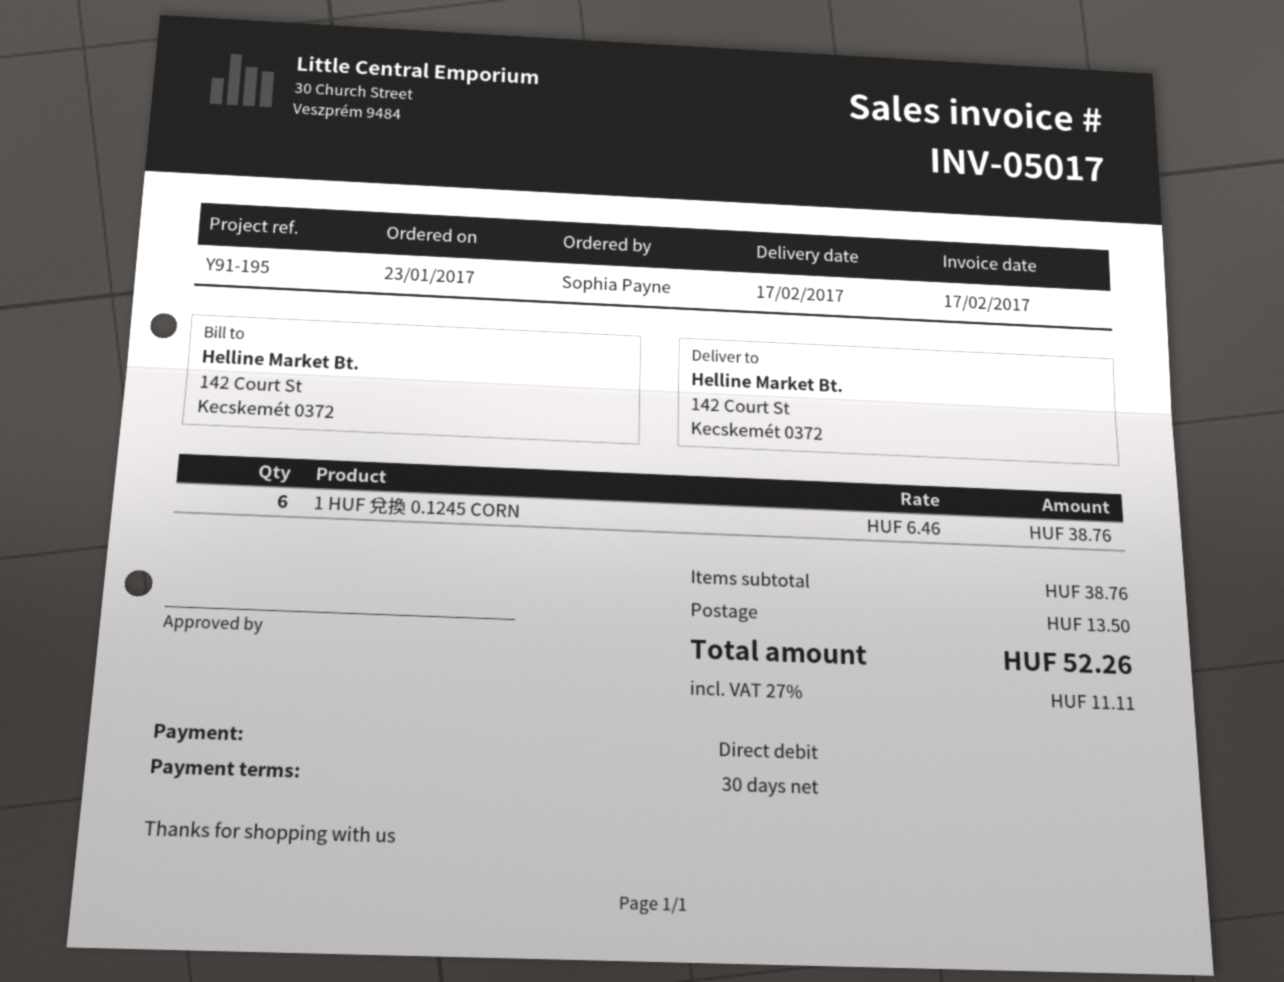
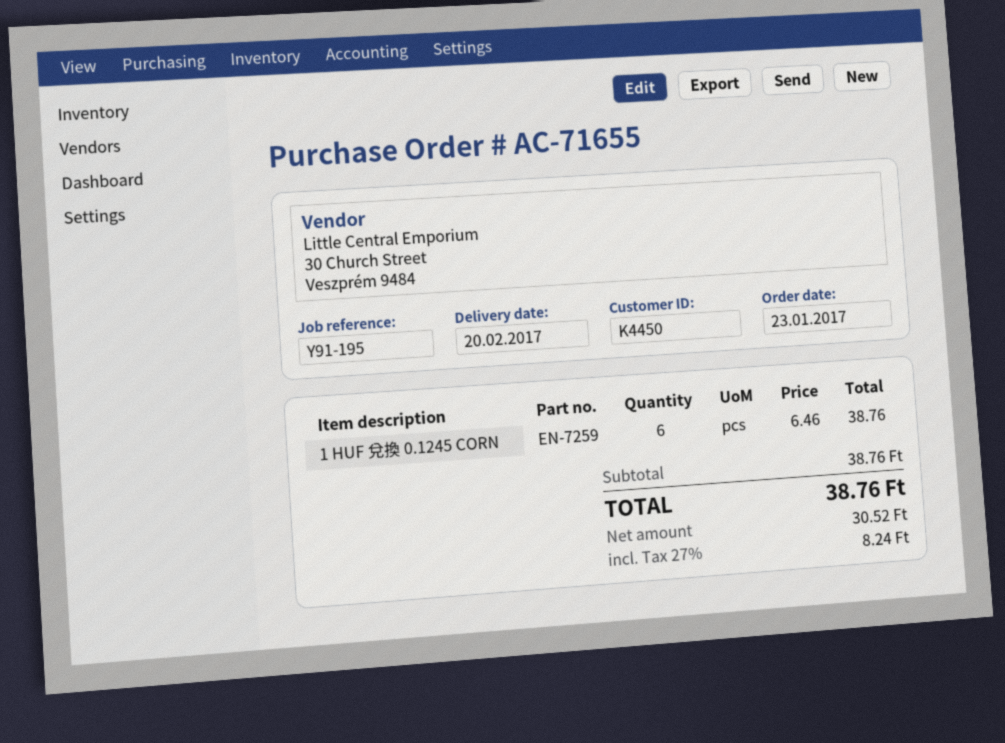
delivery date: 2017-02-17 -> 2017-02-20
shipping: 13.50 -> none
tax: 27% = 11.11 -> 27% = 8.24
total: 52.26 -> 38.76

